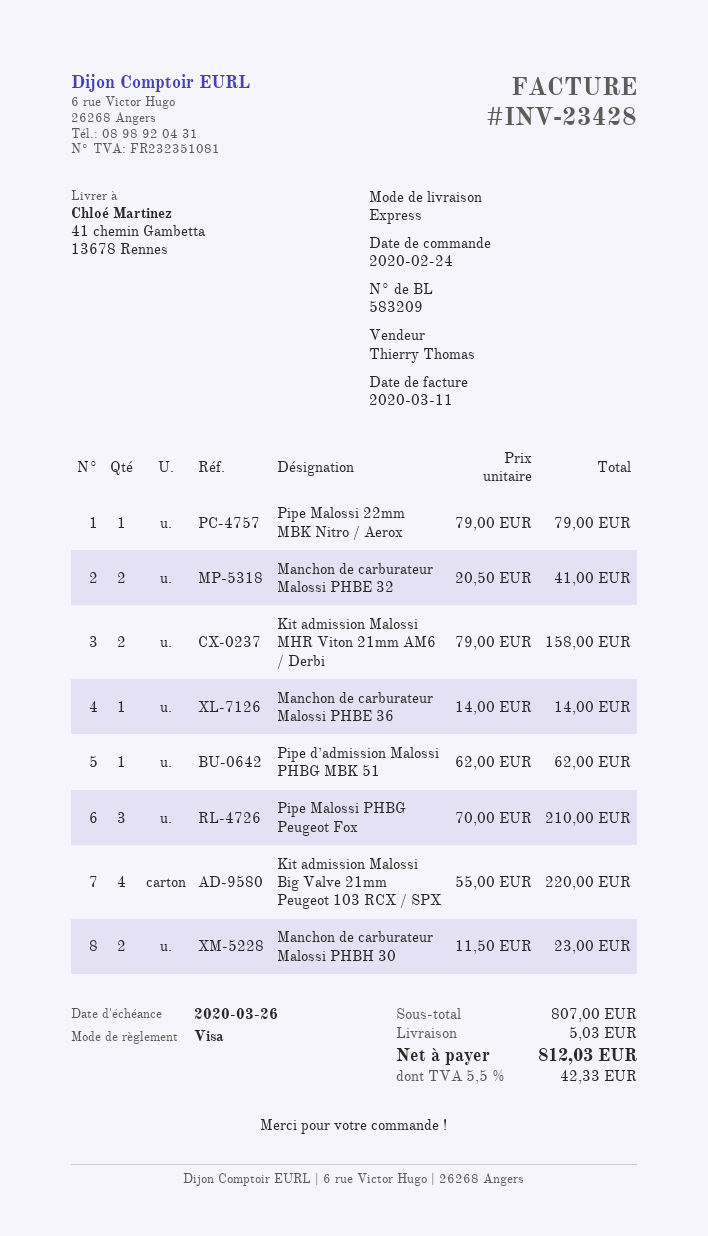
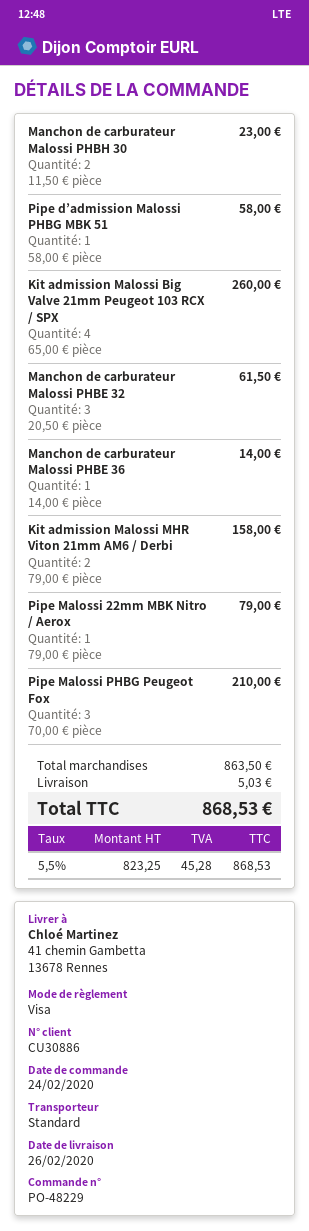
shipping method: express -> standard
Manchon de carburateur Malossi PHBE 32: 2 x 20.50 = 41.00 -> 3 x 20.50 = 61.50
Pipe d’admission Malossi PHBG MBK 51: 1 x 62.00 = 62.00 -> 1 x 58.00 = 58.00
Kit admission Malossi Big Valve 21mm Peugeot 103 RCX / SPX: 4 x 55.00 = 220.00 -> 4 x 65.00 = 260.00
subtotal: 807.00 -> 863.50
tax: 5.5% = 42.33 -> 5.5% = 45.28
total: 812.03 -> 868.53

